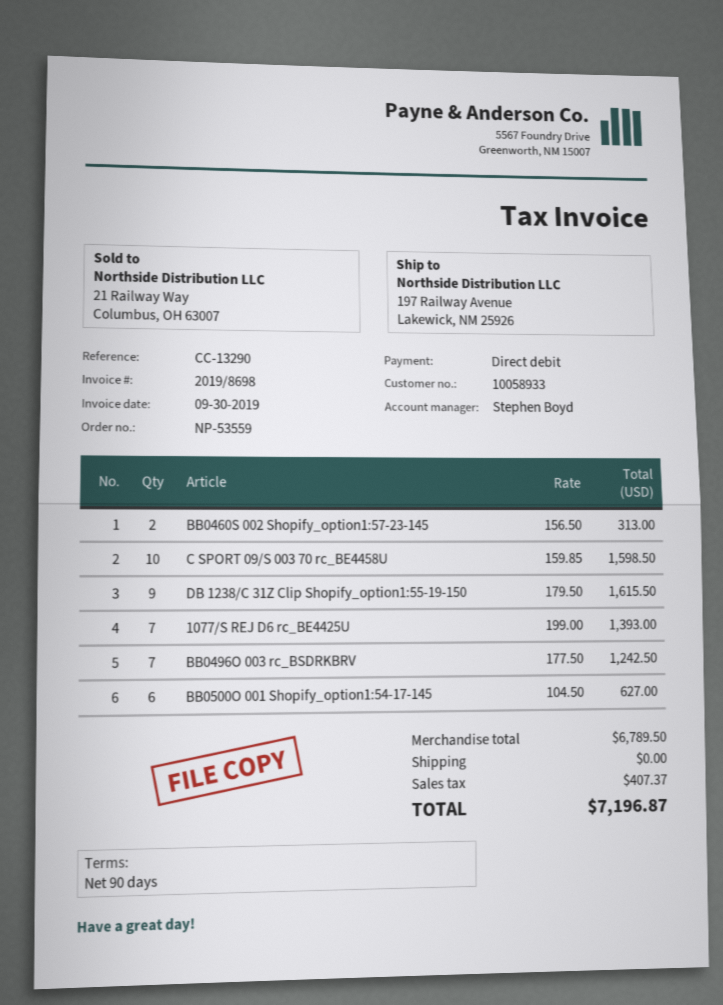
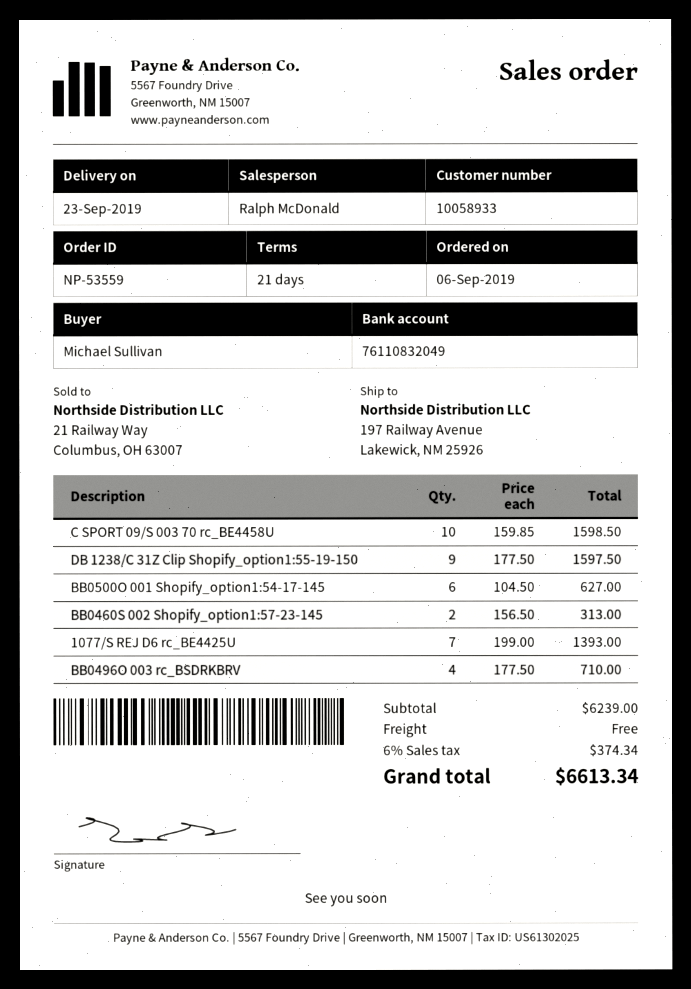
payment terms: 90 days -> 21 days
sales rep: Stephen Boyd -> Ralph McDonald
DB 1238/C 31Z Clip Shopify_option1:55-19-150: 9 x 179.50 = 1615.50 -> 9 x 177.50 = 1597.50
BB0496O 003 rc_BSDRKBRV: 7 x 177.50 = 1242.50 -> 4 x 177.50 = 710.00
subtotal: 6789.50 -> 6239.00
tax: 407.37 -> 374.34
total: 7196.87 -> 6613.34

